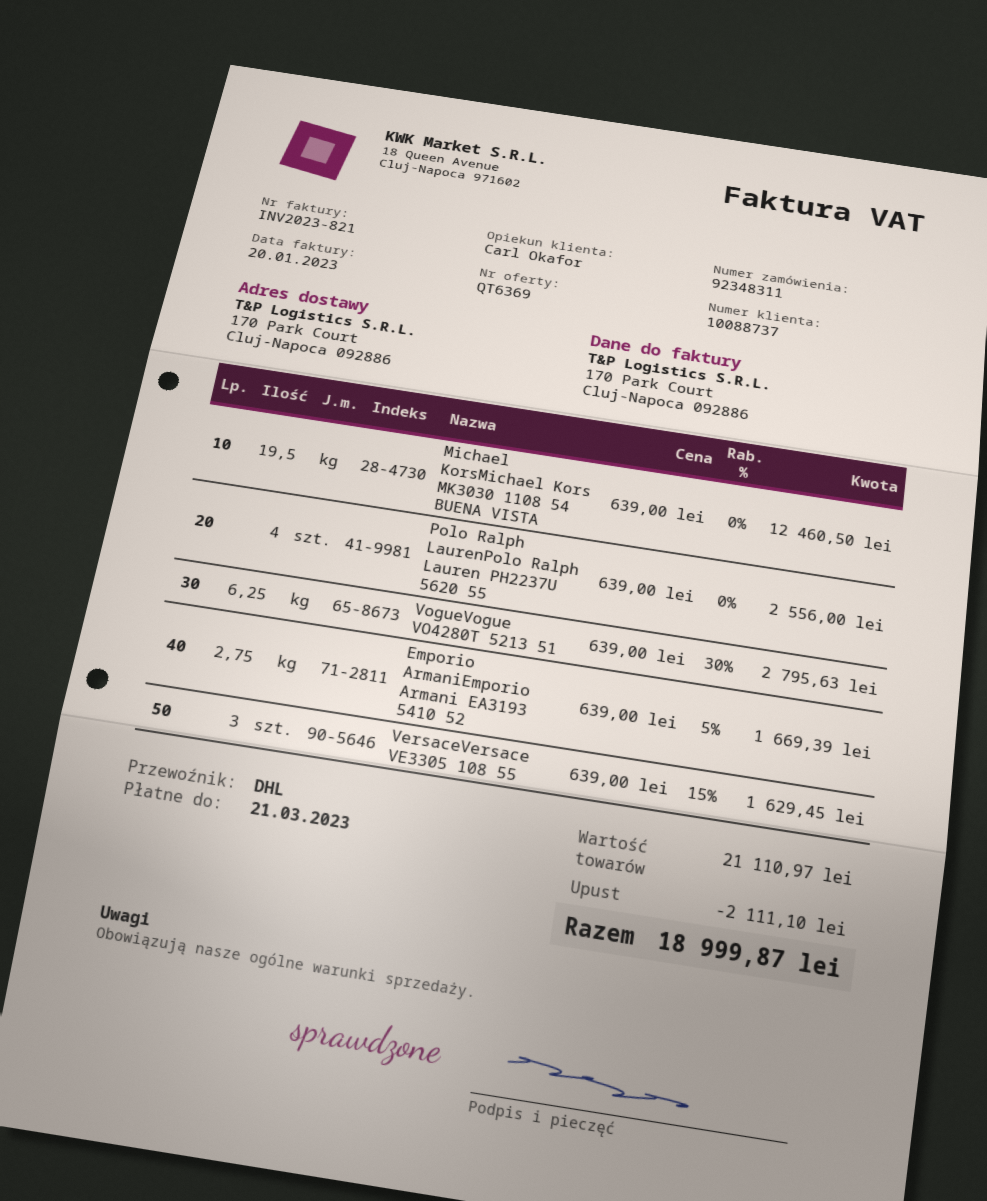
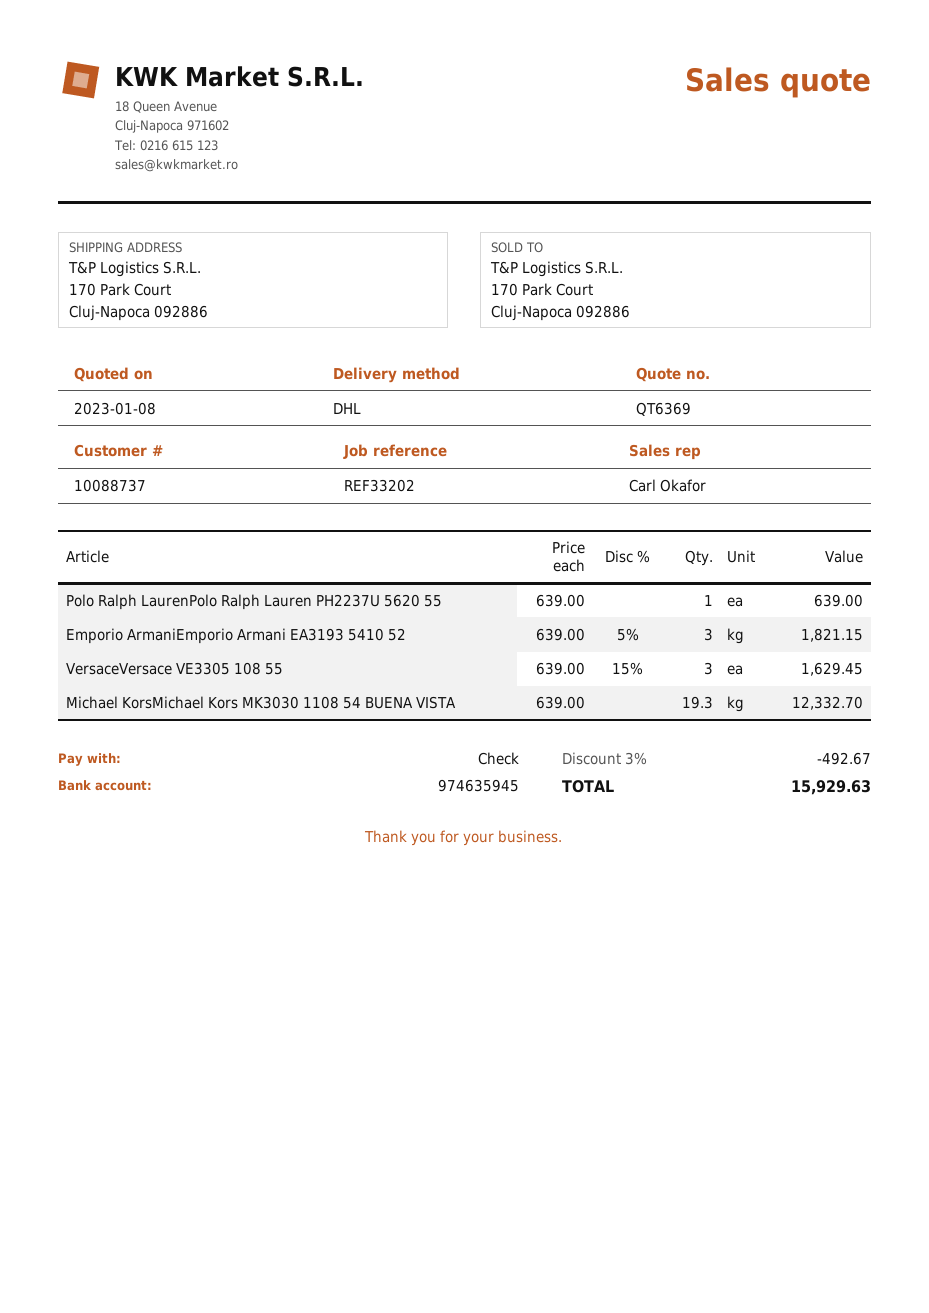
Michael KorsMichael Kors MK3030 1108 54 BUENA VISTA: 19.5 x 639.00 = 12460.50 -> 19.3 x 639.00 = 12332.70
Polo Ralph LaurenPolo Ralph Lauren PH2237U 5620 55: 4 x 639.00 = 2556.00 -> 1 x 639.00 = 639.00
VogueVogue VO4280T 5213 51: 6.25 x 639.00 - 30% = 2795.63 -> none
Emporio ArmaniEmporio Armani EA3193 5410 52: 2.75 x 639.00 - 5% = 1669.39 -> 3 x 639.00 - 5% = 1821.15
discount: 2111.10 -> 492.67
total: 18999.87 -> 15929.63

